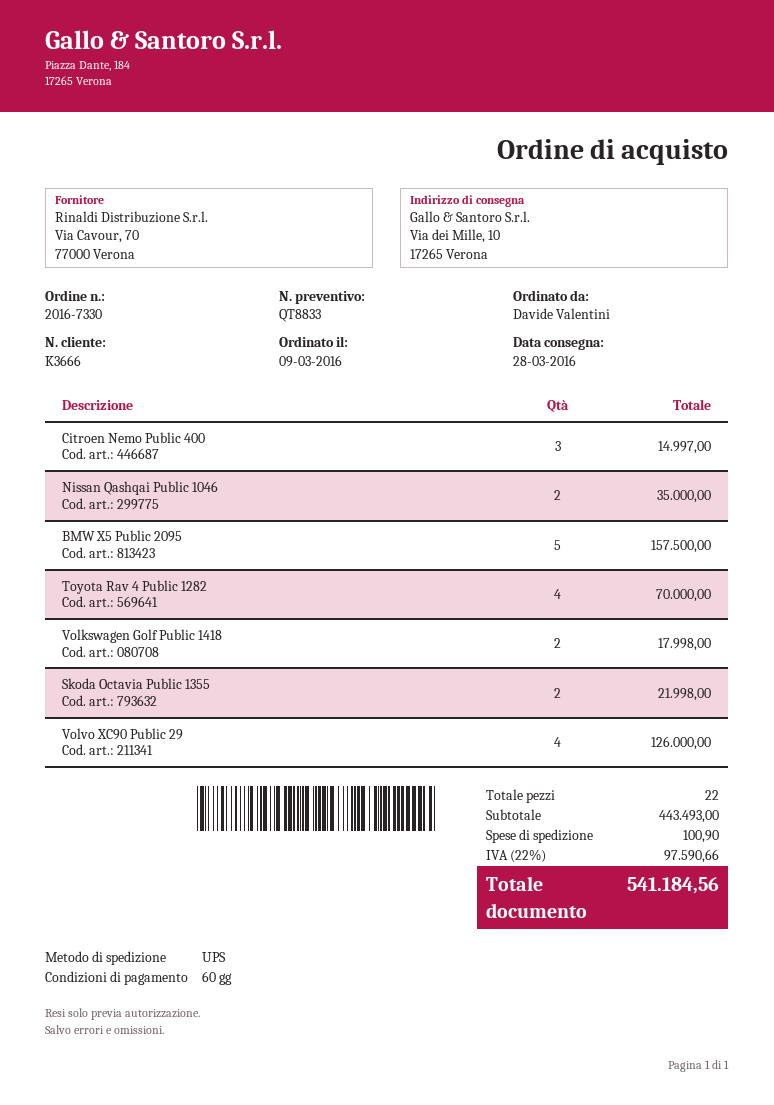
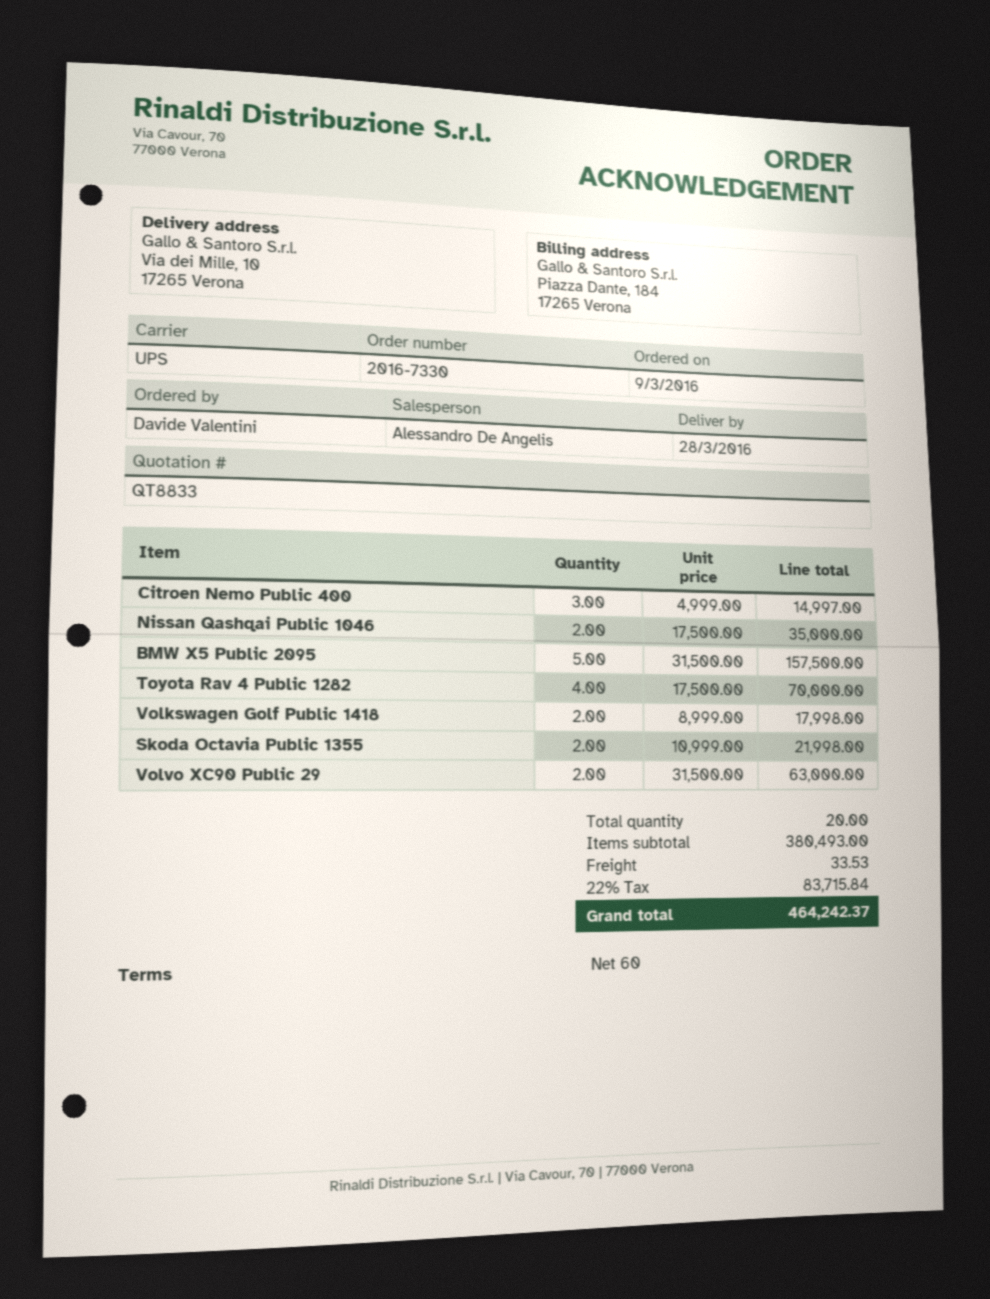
Volvo XC90 Public 29: 4 for 126000.00 -> 2 for 63000.00
total quantity: 22 -> 20
subtotal: 443493.00 -> 380493.00
shipping: 100.90 -> 33.53
tax: 22% = 97590.66 -> 22% = 83715.84
total: 541184.56 -> 464242.37

